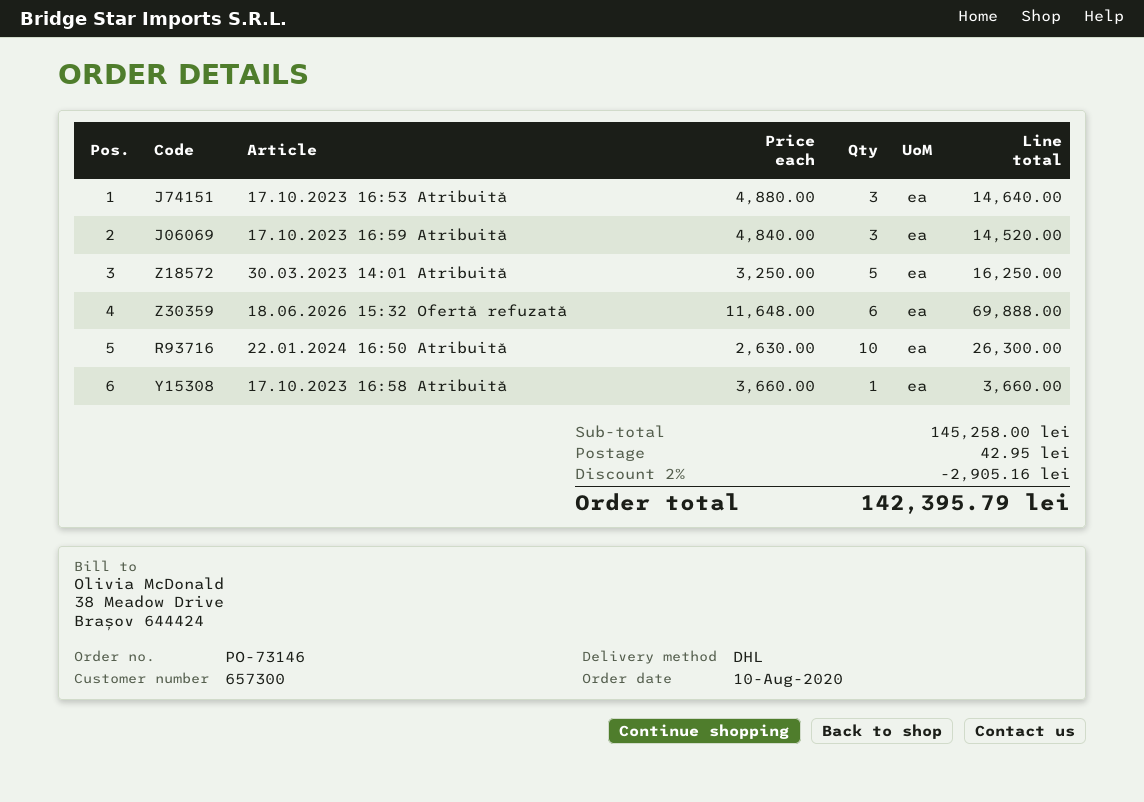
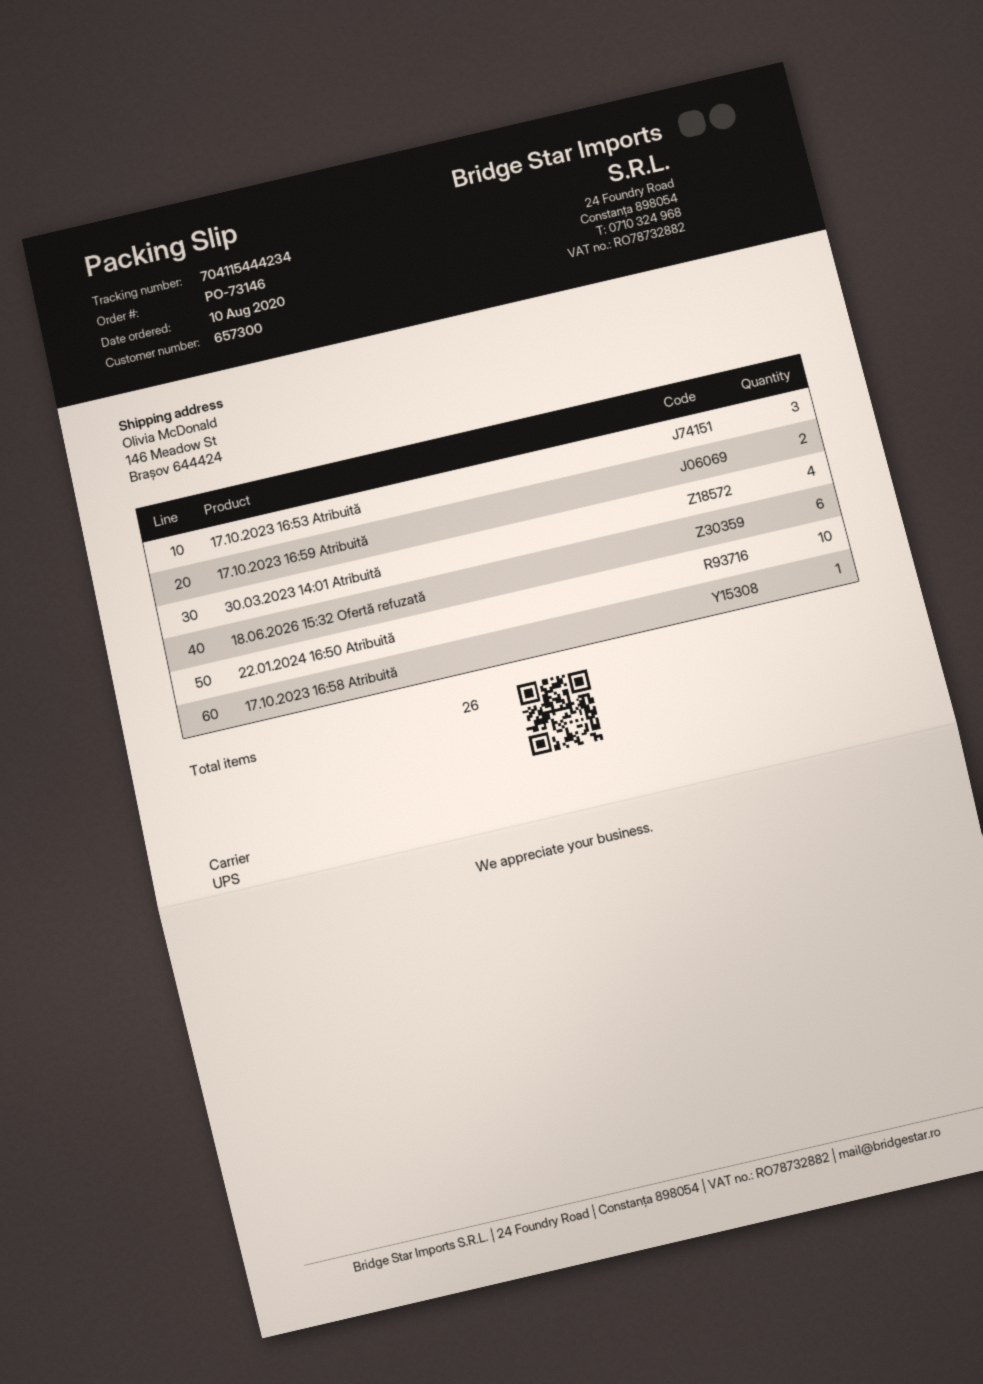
shipping method: DHL -> UPS
17.10.2023 16:59 Atribuită: 3 -> 2
30.03.2023 14:01 Atribuită: 5 -> 4

